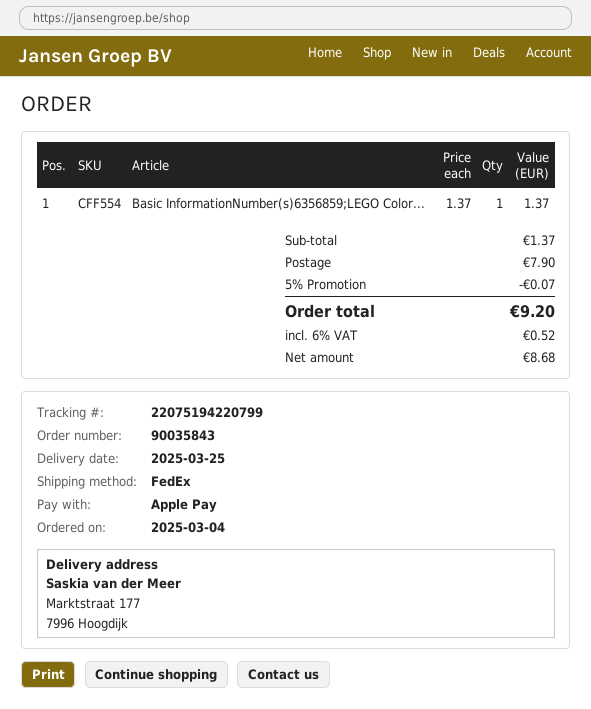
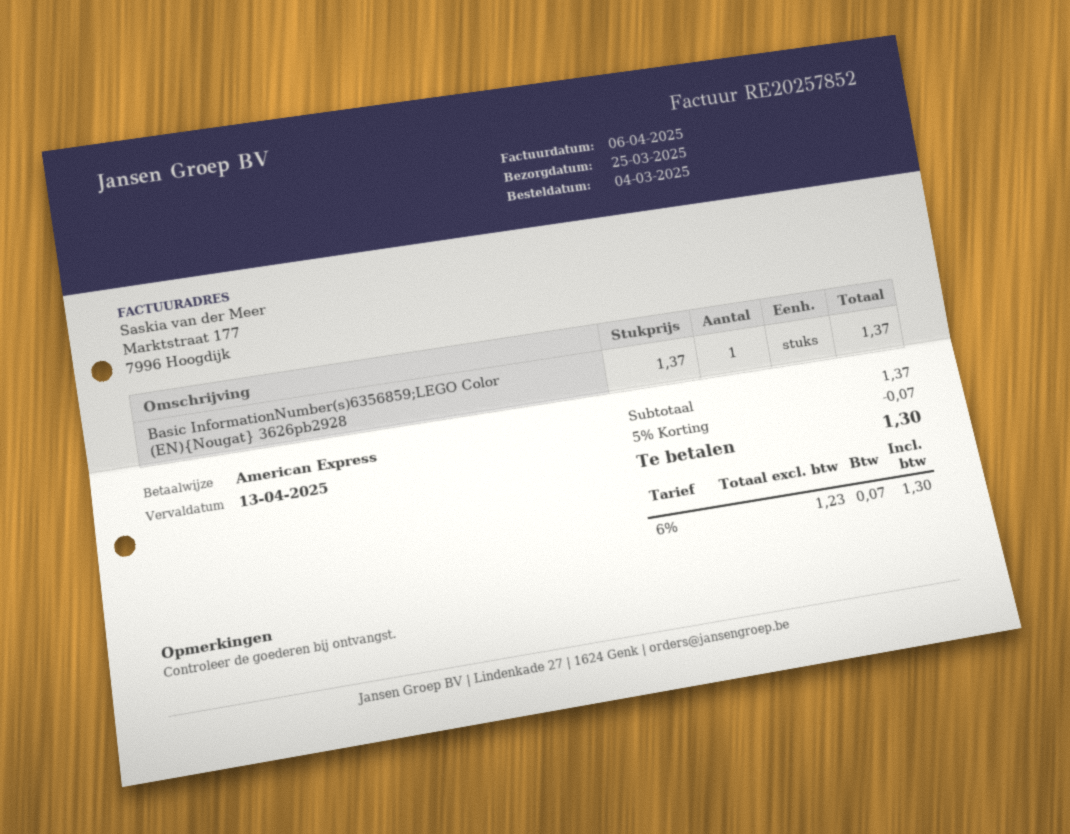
payment method: Apple Pay -> American Express
shipping: 7.90 -> none
net: 8.68 -> 1.23
tax: 6% = 0.52 -> 6% = 0.07
total: 9.20 -> 1.30

